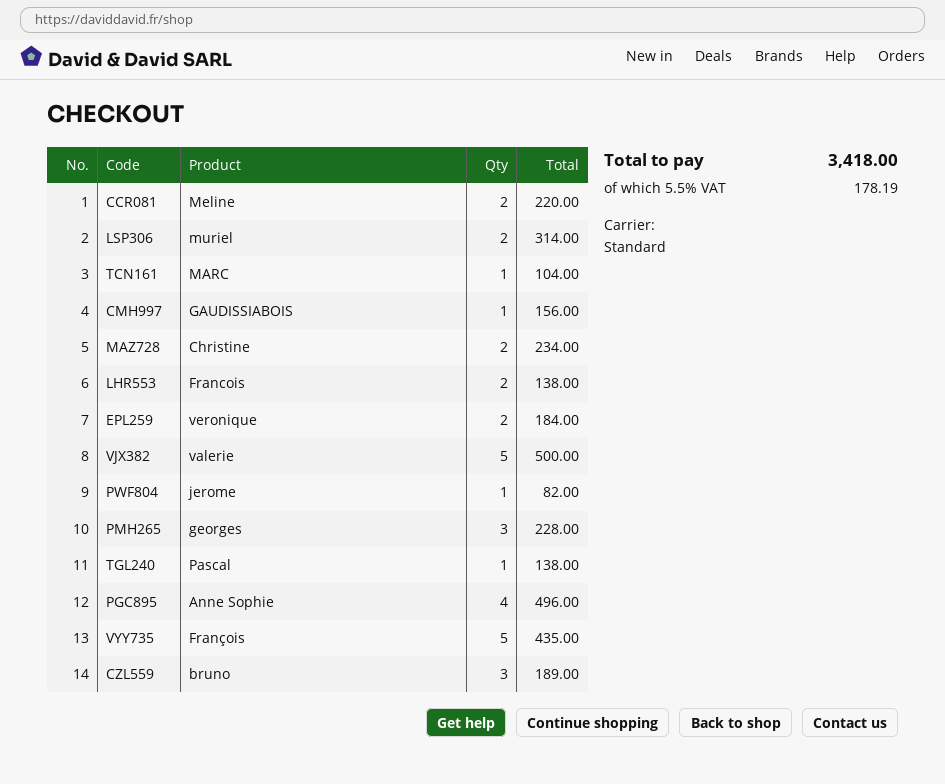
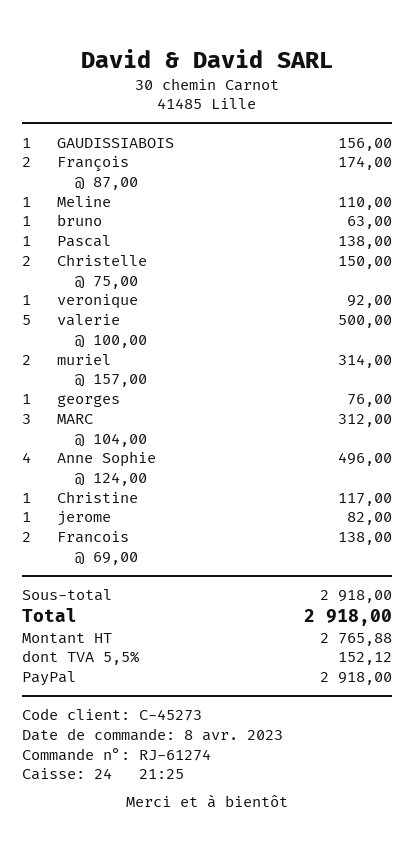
Meline: 2 for 220.00 -> 1 for 110.00
MARC: 1 for 104.00 -> 3 for 312.00
Christine: 2 for 234.00 -> 1 for 117.00
veronique: 2 for 184.00 -> 1 for 92.00
georges: 3 for 228.00 -> 1 for 76.00
François: 5 for 435.00 -> 2 for 174.00
bruno: 3 for 189.00 -> 1 for 63.00
Christelle: none -> 2 for 150.00
tax: 5.5% = 178.19 -> 5.5% = 152.12
total: 3418.00 -> 2918.00

